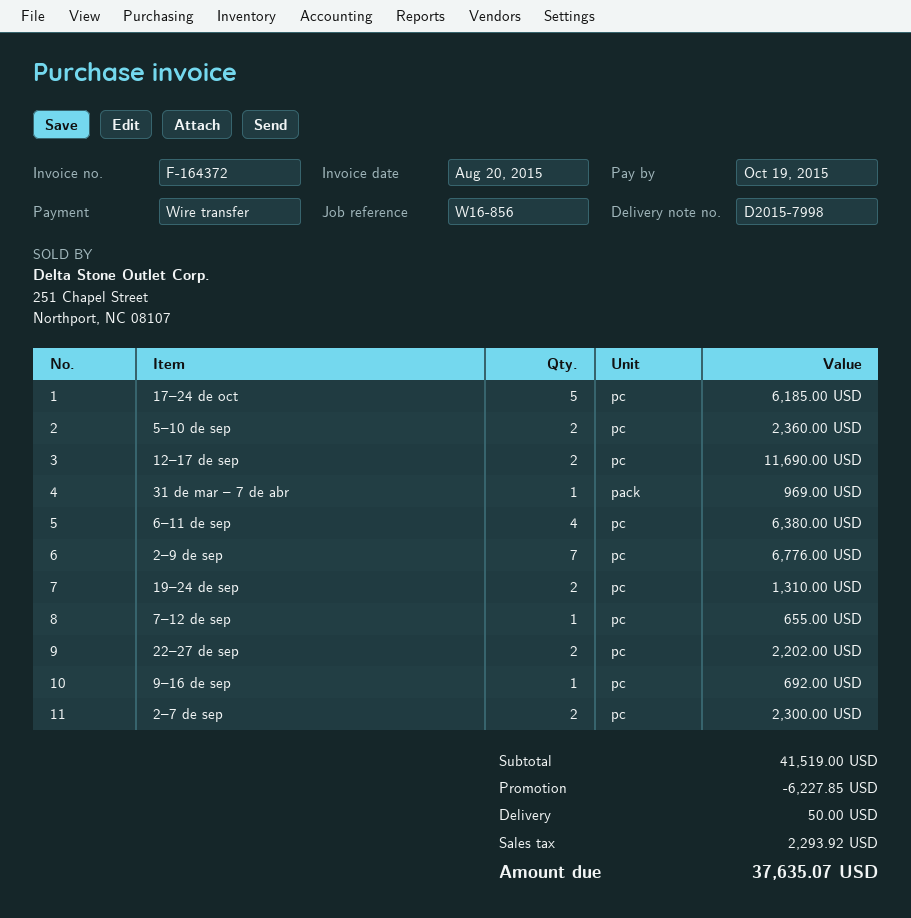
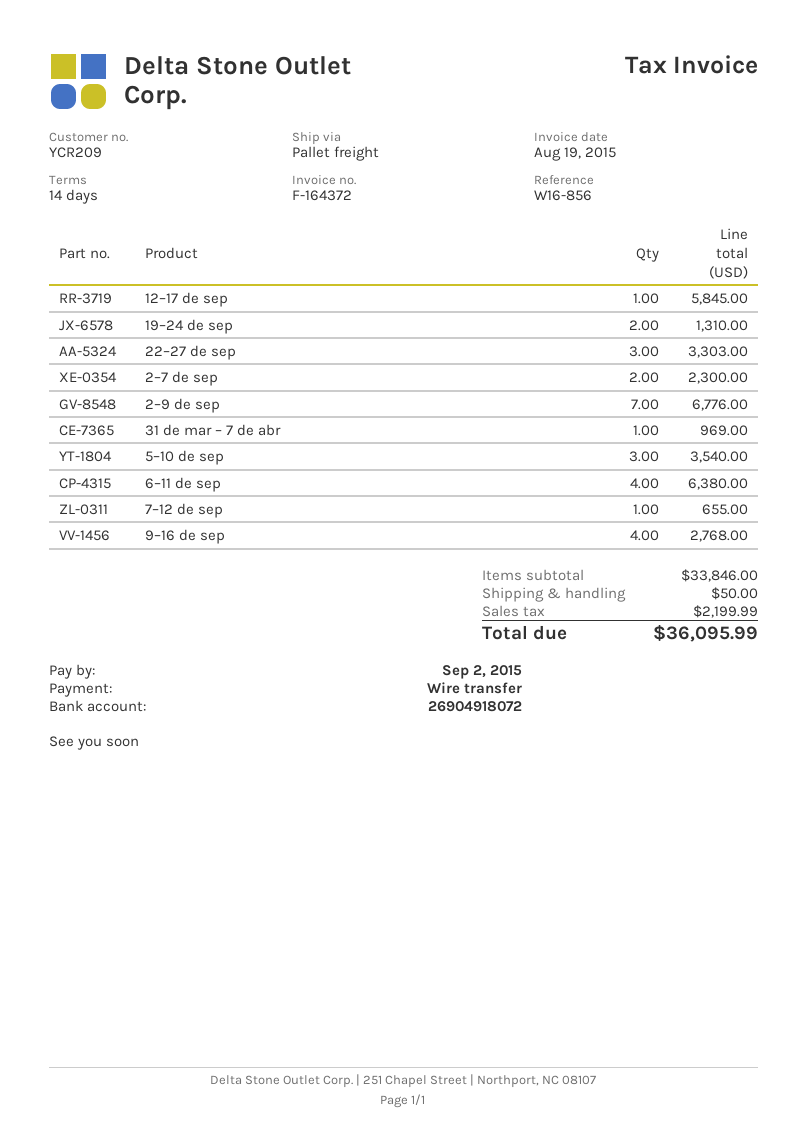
invoice date: 2015-08-20 -> 2015-08-19
due date: 2015-10-19 -> 2015-09-02
17–24 de oct: 5 for 6185.00 -> none
5–10 de sep: 2 for 2360.00 -> 3 for 3540.00
12–17 de sep: 2 for 11690.00 -> 1 for 5845.00
22–27 de sep: 2 for 2202.00 -> 3 for 3303.00
9–16 de sep: 1 for 692.00 -> 4 for 2768.00
subtotal: 41519.00 -> 33846.00
discount: 6227.85 -> none
tax: 2293.92 -> 2199.99
total: 37635.07 -> 36095.99

